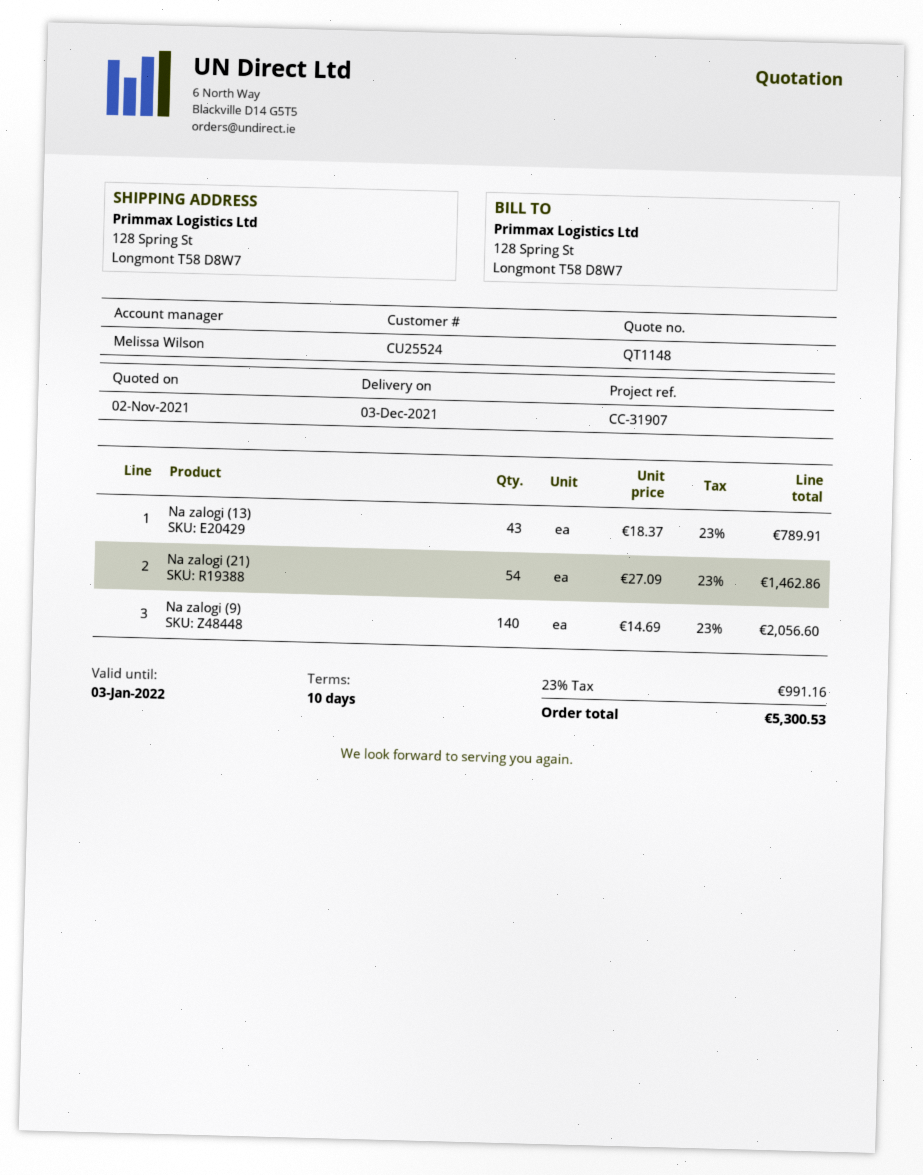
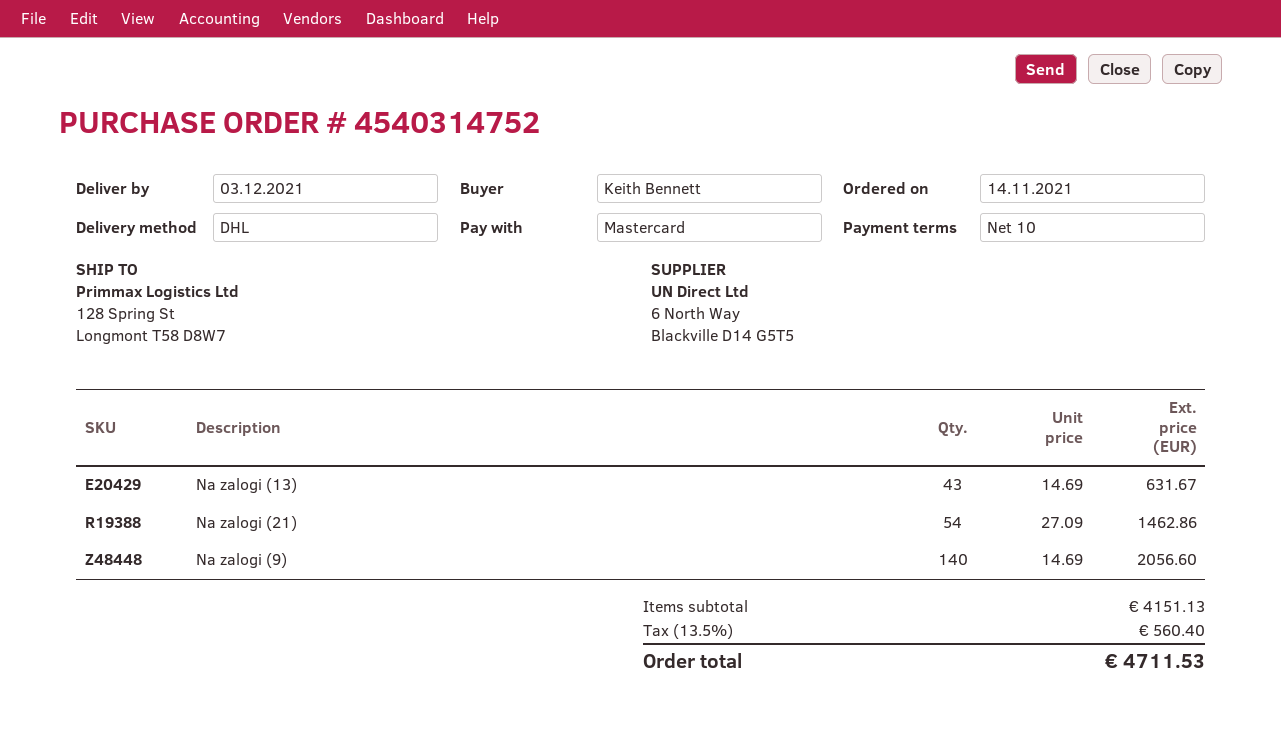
Na zalogi (13): 43 x 18.37 = 789.91 -> 43 x 14.69 = 631.67
tax: 23% = 991.16 -> 13.5% = 560.40
total: 5300.53 -> 4711.53

